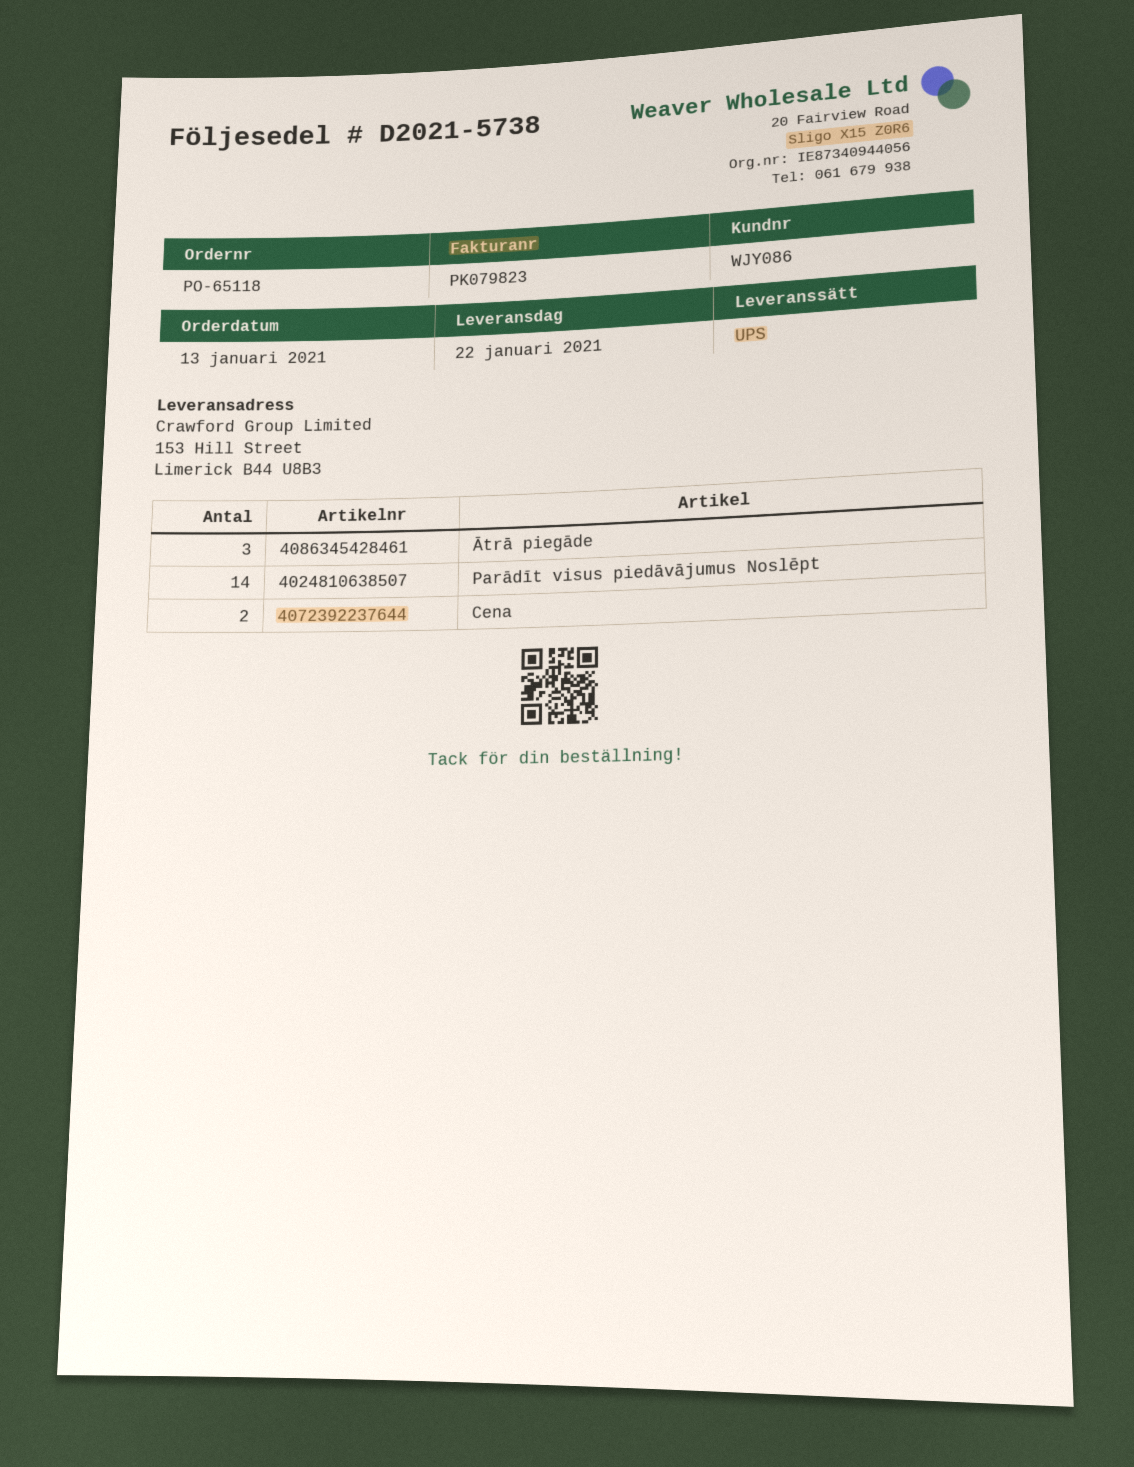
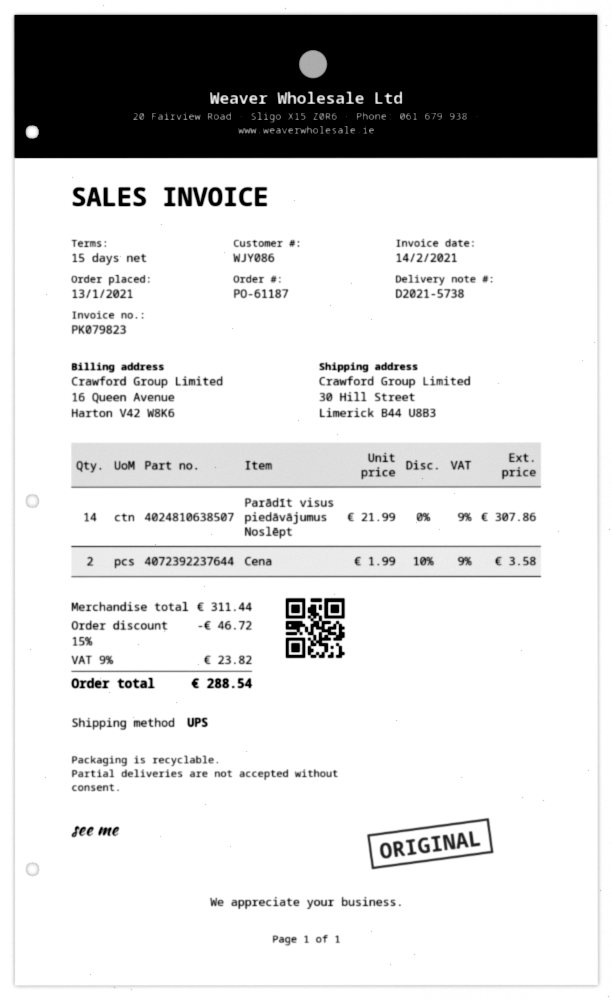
order number: PO-65118 -> PO-61187
ship to: 153 Hill Street, Limerick B44 U8B3 -> 30 Hill Street, Limerick B44 U8B3
Ātrā piegāde: 3 -> none

